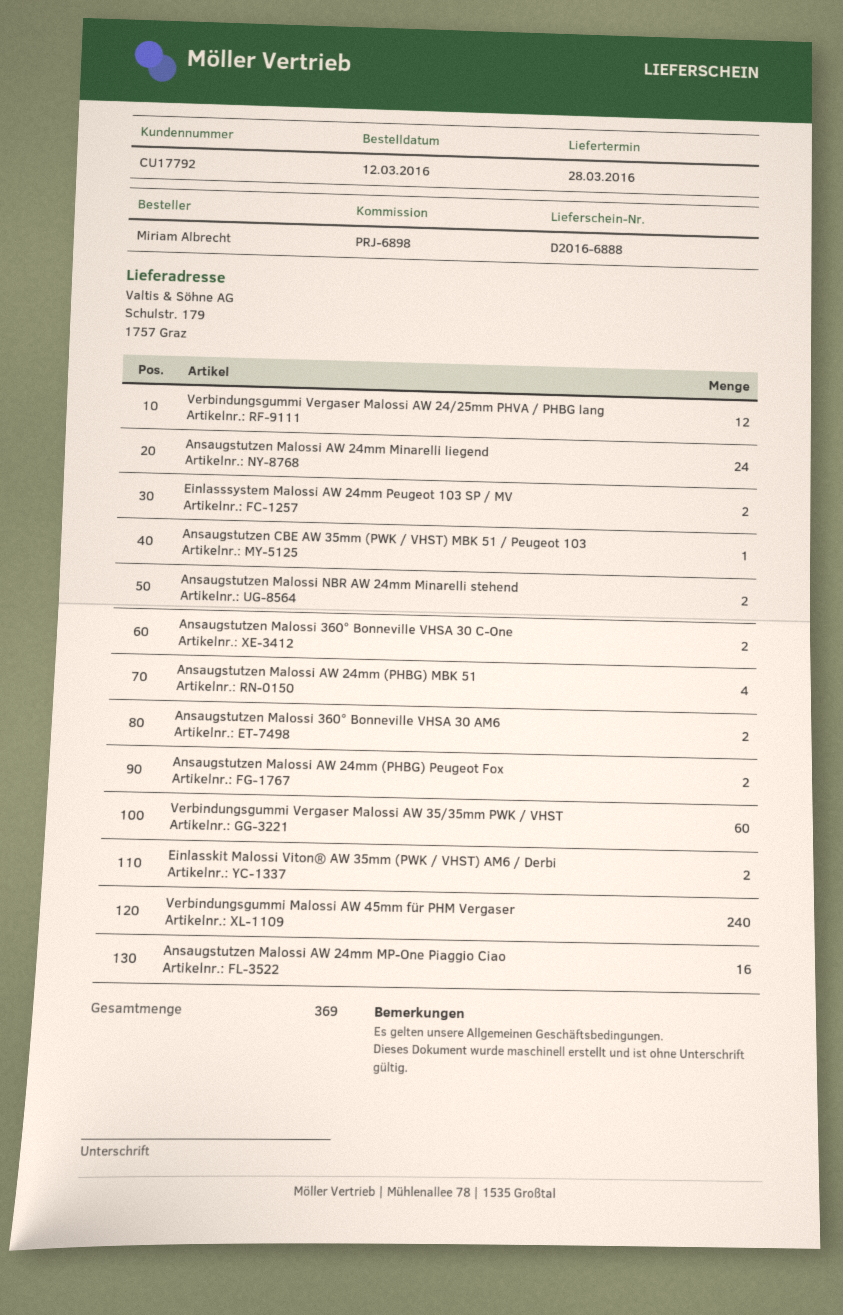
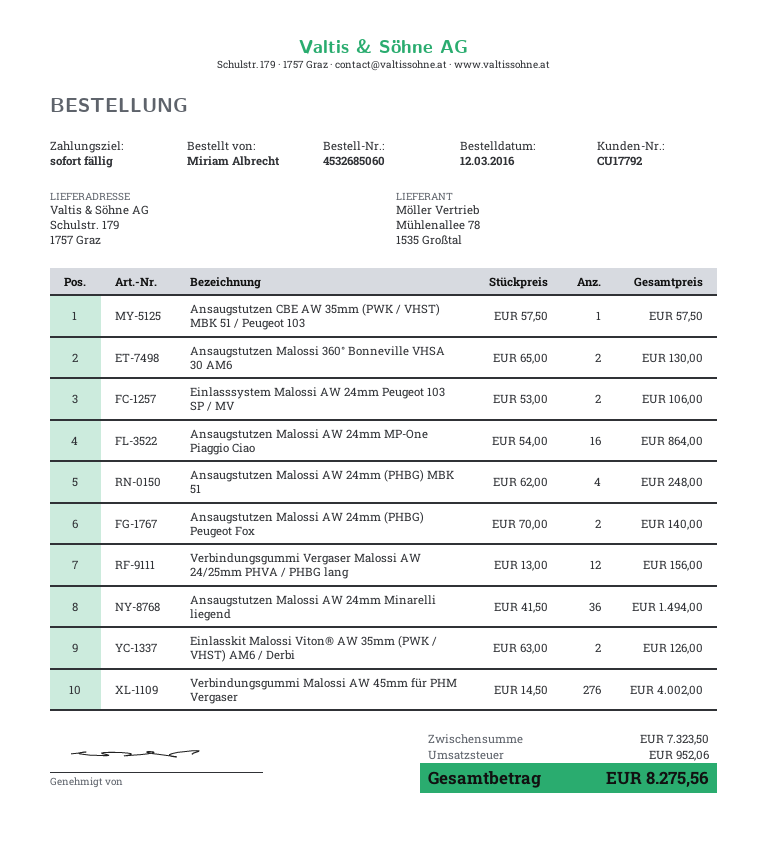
Ansaugstutzen Malossi AW 24mm Minarelli liegend: 24 -> 36
Ansaugstutzen Malossi NBR AW 24mm Minarelli stehend: 2 -> none
Ansaugstutzen Malossi 360° Bonneville VHSA 30 C-One: 2 -> none
Verbindungsgummi Vergaser Malossi AW 35/35mm PWK / VHST: 60 -> none
Verbindungsgummi Malossi AW 45mm für PHM Vergaser: 240 -> 276

